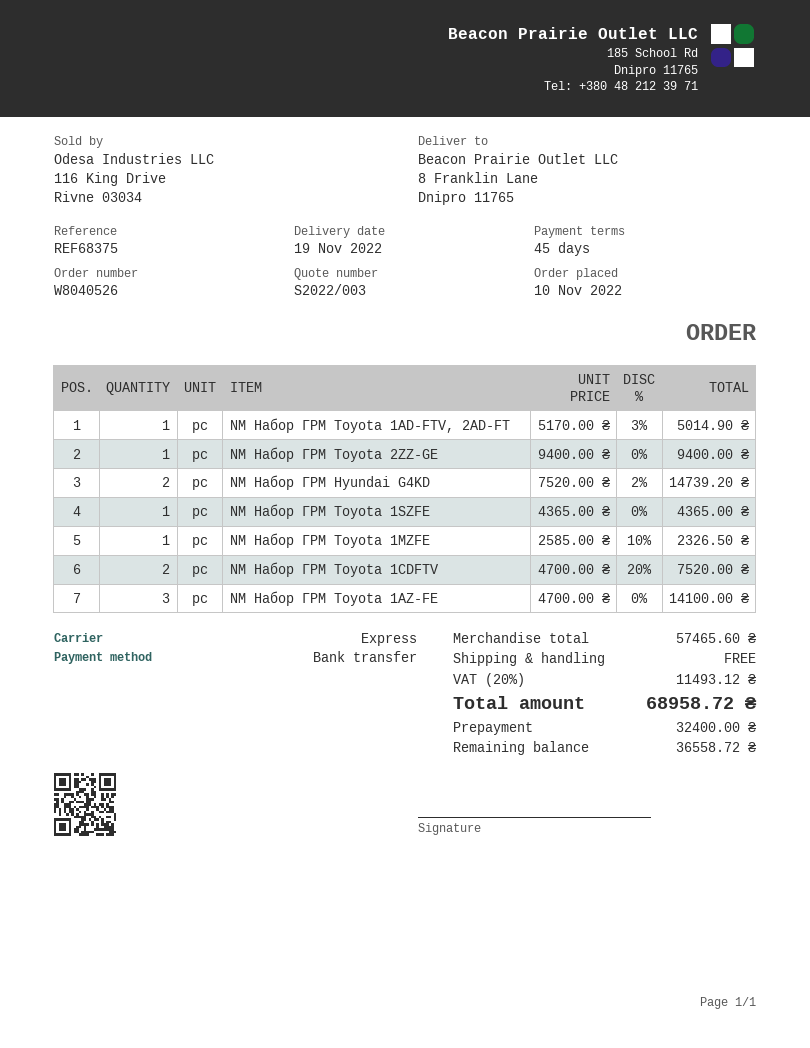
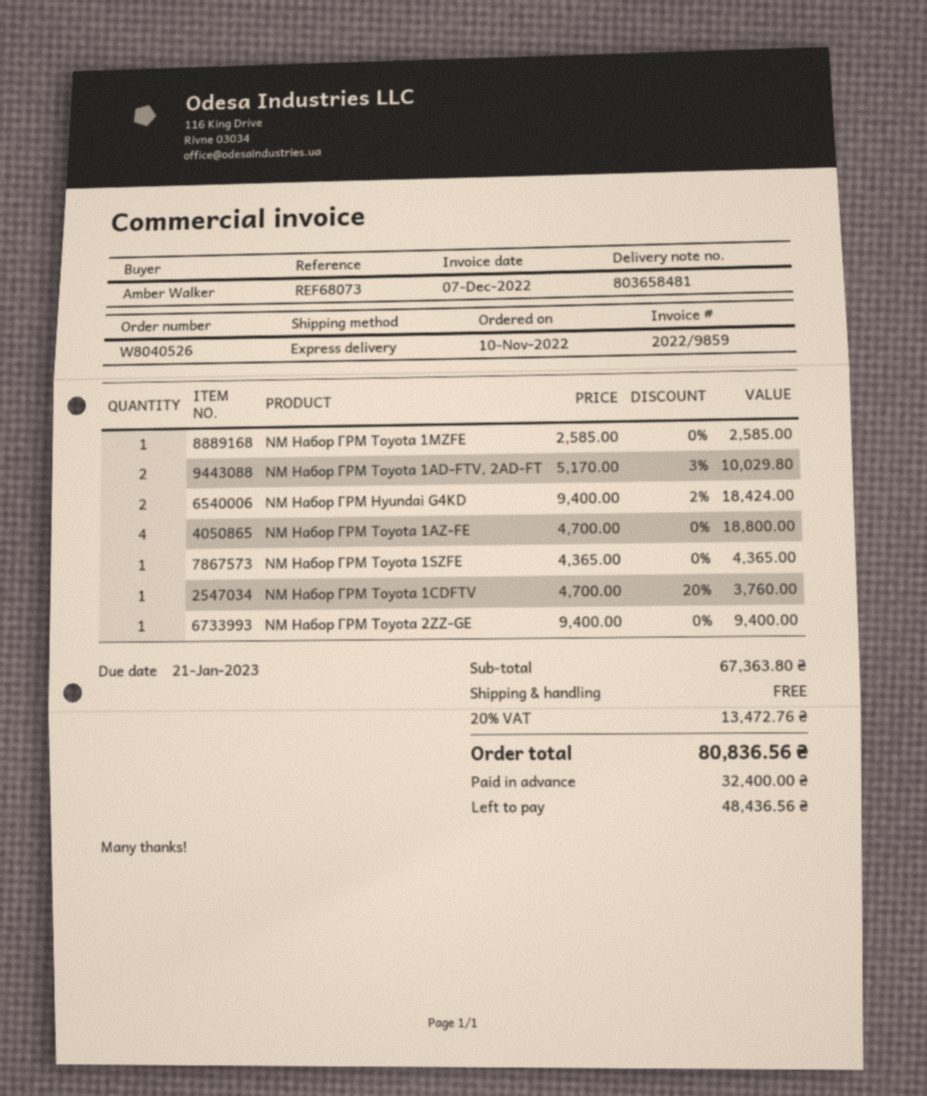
reference: REF68375 -> REF68073
NM Набор ГРМ Toyota 1AD-FTV, 2AD-FT: 1 x 5170.00 - 3% = 5014.90 -> 2 x 5170.00 - 3% = 10029.80
NM Набор ГРМ Hyundai G4KD: 2 x 7520.00 - 2% = 14739.20 -> 2 x 9400.00 - 2% = 18424.00
NM Набор ГРМ Toyota 1MZFE: 1 x 2585.00 - 10% = 2326.50 -> 1 x 2585.00 = 2585.00
NM Набор ГРМ Toyota 1CDFTV: 2 x 4700.00 - 20% = 7520.00 -> 1 x 4700.00 - 20% = 3760.00
NM Набор ГРМ Toyota 1AZ-FE: 3 x 4700.00 = 14100.00 -> 4 x 4700.00 = 18800.00
subtotal: 57465.60 -> 67363.80
tax: 20% = 11493.12 -> 20% = 13472.76
total: 68958.72 -> 80836.56
balance: 36558.72 -> 48436.56

